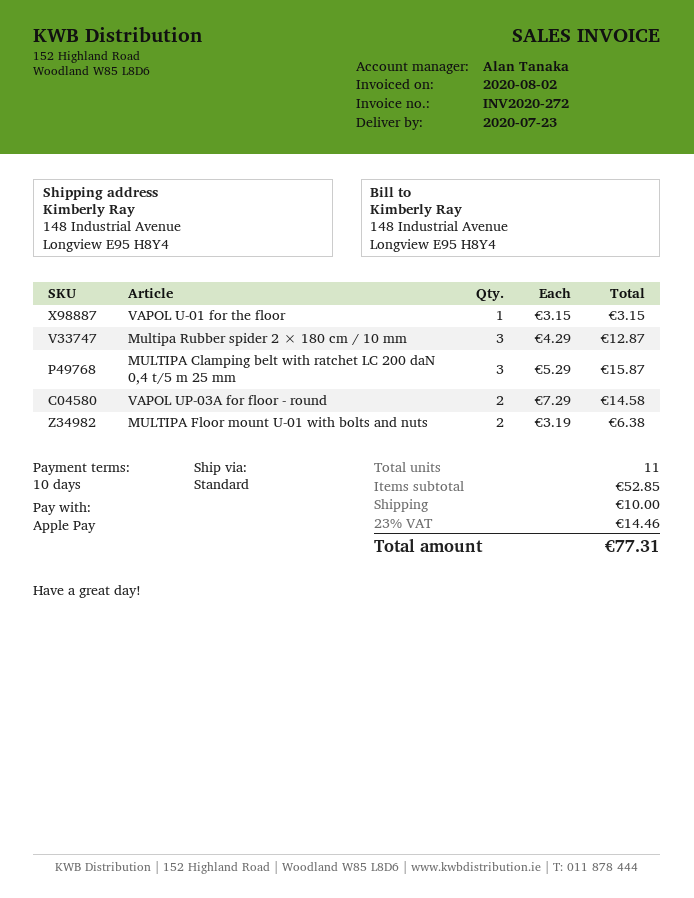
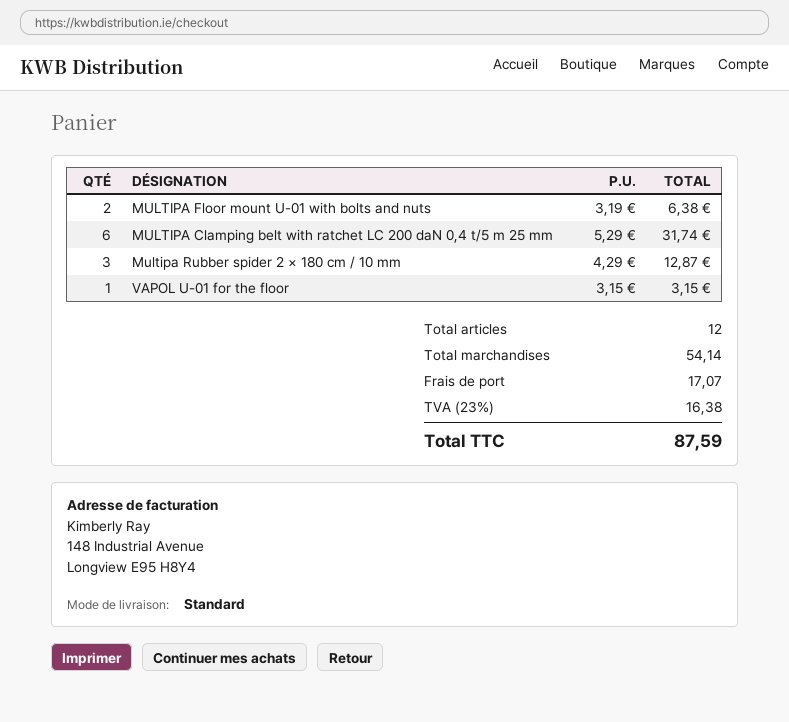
MULTIPA Clamping belt with ratchet LC 200 daN 0,4 t/5 m 25 mm: 3 x 5.29 = 15.87 -> 6 x 5.29 = 31.74
VAPOL UP-03A for floor - round: 2 x 7.29 = 14.58 -> none
total quantity: 11 -> 12
subtotal: 52.85 -> 54.14
shipping: 10.00 -> 17.07
tax: 23% = 14.46 -> 23% = 16.38
total: 77.31 -> 87.59

